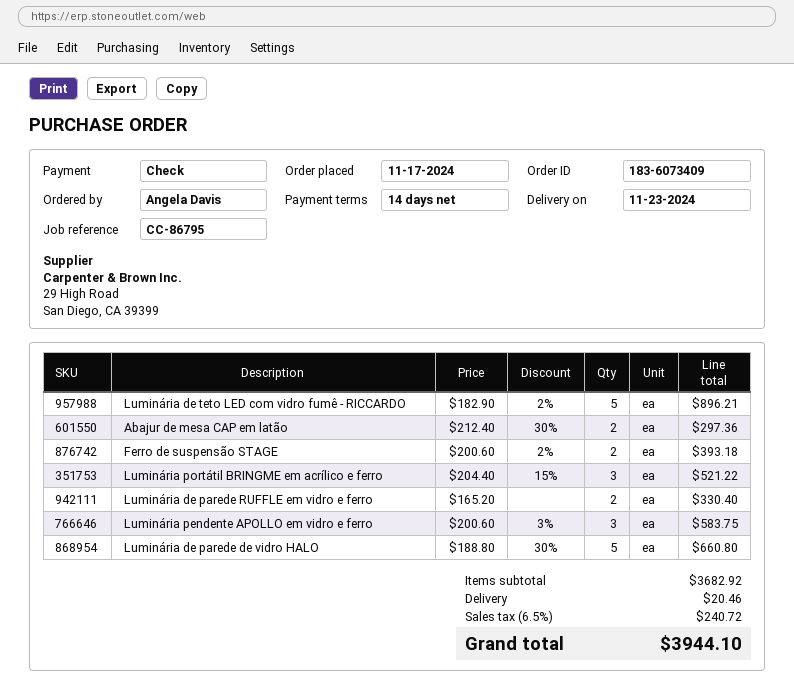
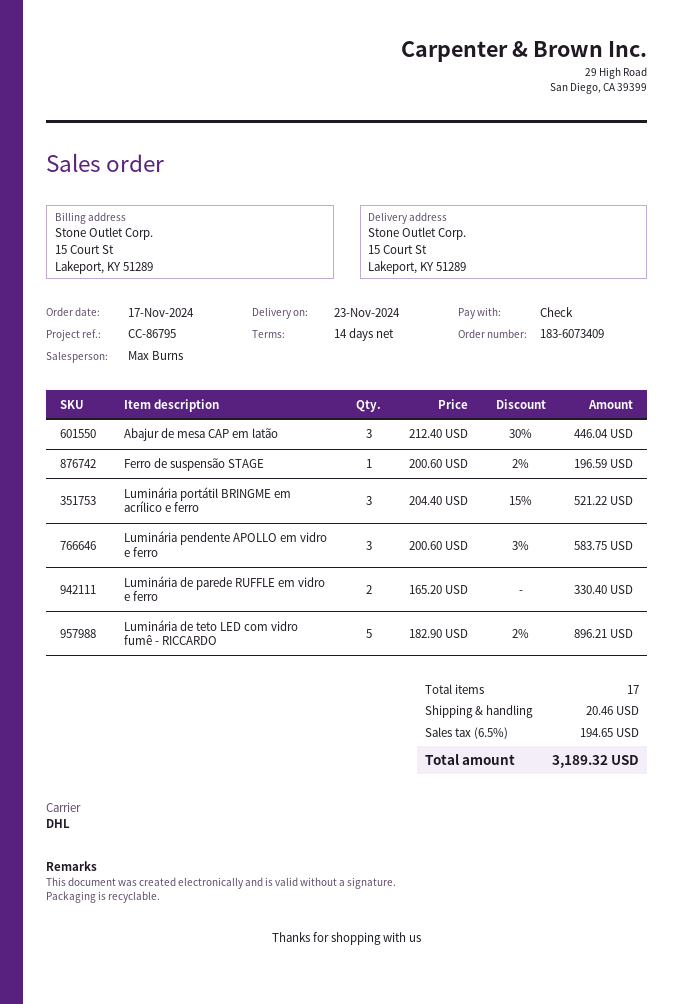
Abajur de mesa CAP em latão: 2 x 212.40 - 30% = 297.36 -> 3 x 212.40 - 30% = 446.04
Ferro de suspensão STAGE: 2 x 200.60 - 2% = 393.18 -> 1 x 200.60 - 2% = 196.59
Luminária de parede de vidro HALO: 5 x 188.80 - 30% = 660.80 -> none
tax: 6.5% = 240.72 -> 6.5% = 194.65
total: 3944.10 -> 3189.32

